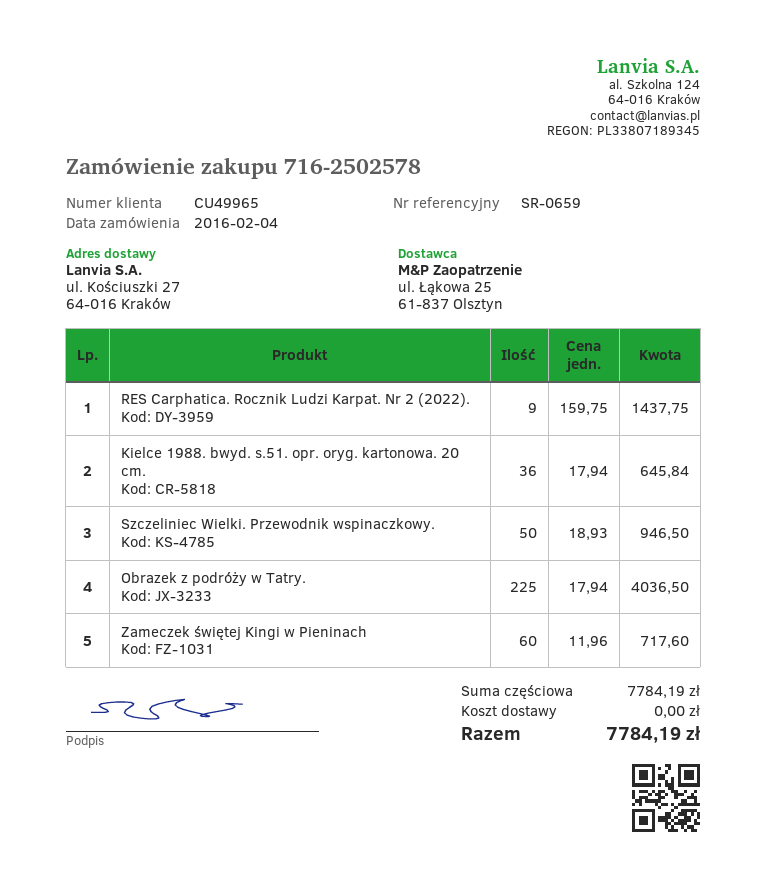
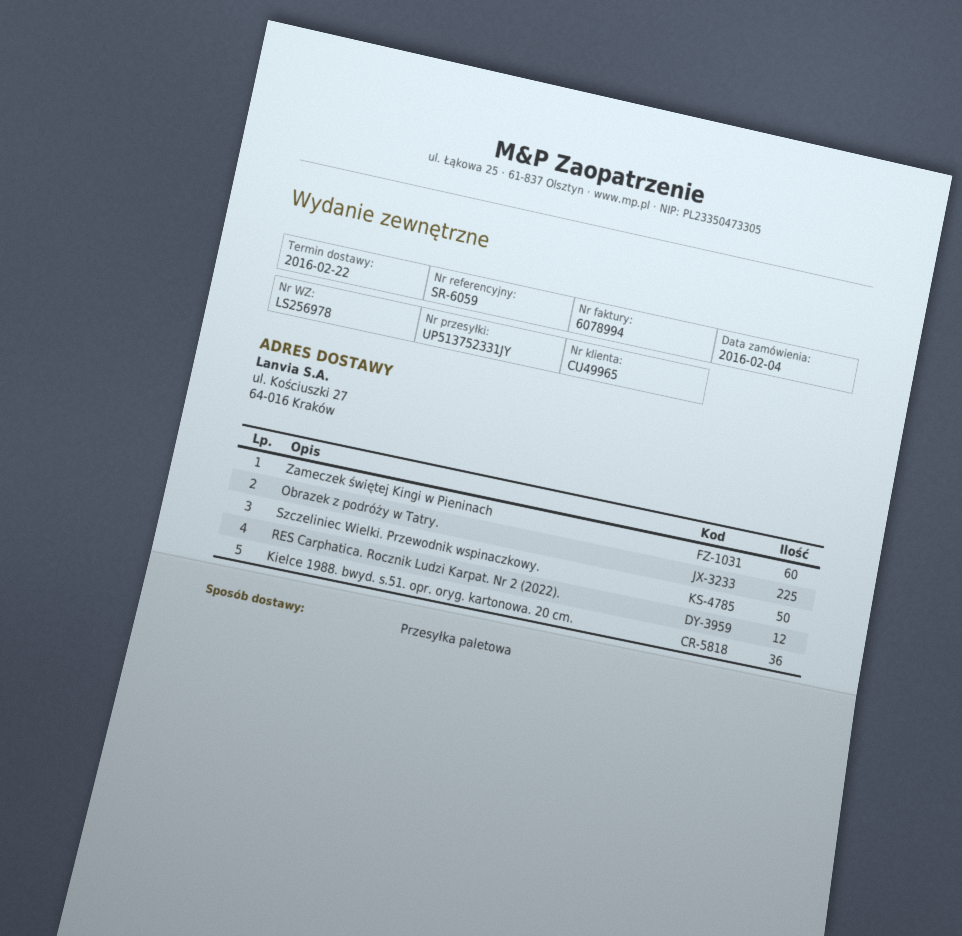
reference: SR-0659 -> SR-6059
RES Carphatica. Rocznik Ludzi Karpat. Nr 2 (2022).: 9 -> 12

